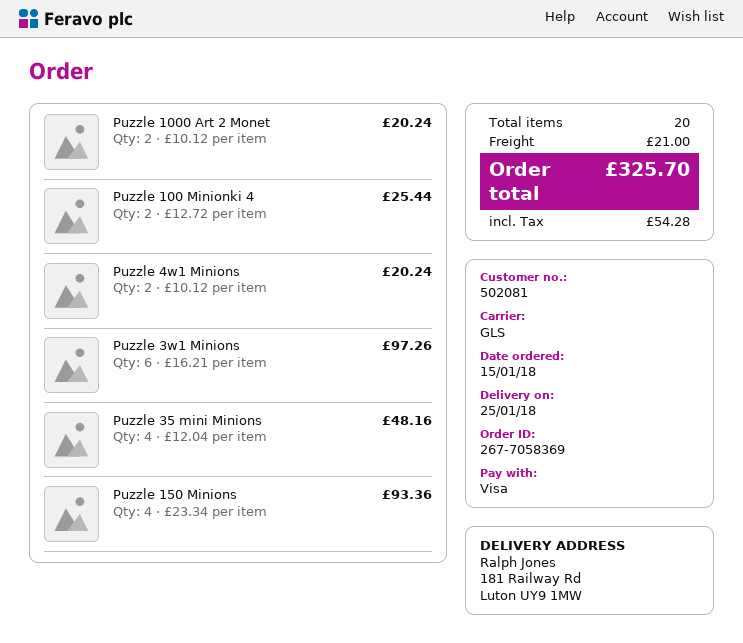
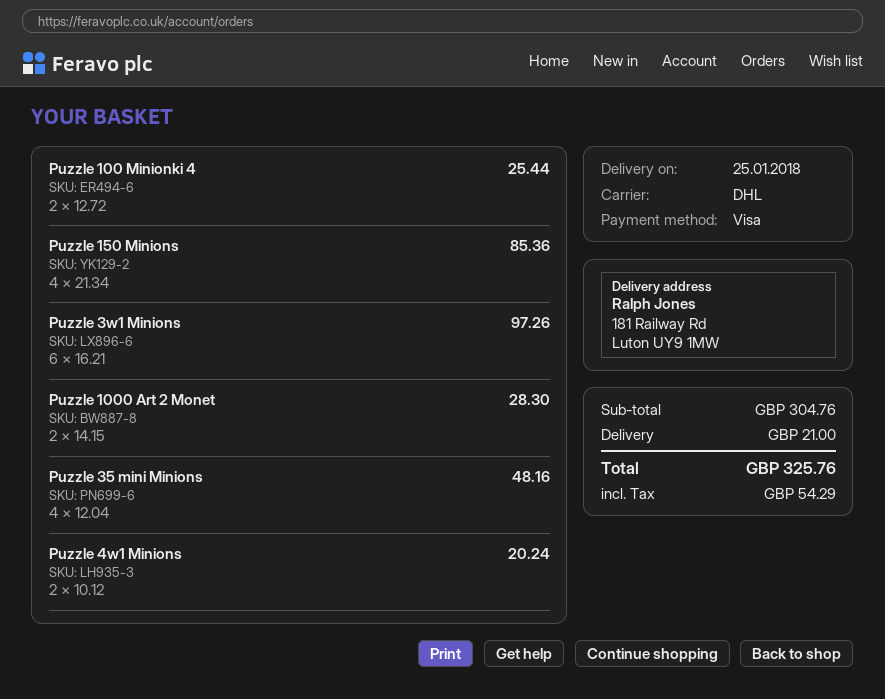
shipping method: GLS -> DHL
Puzzle 1000 Art 2 Monet: 2 x 10.12 = 20.24 -> 2 x 14.15 = 28.30
Puzzle 150 Minions: 4 x 23.34 = 93.36 -> 4 x 21.34 = 85.36
tax: 54.28 -> 54.29
total: 325.70 -> 325.76

